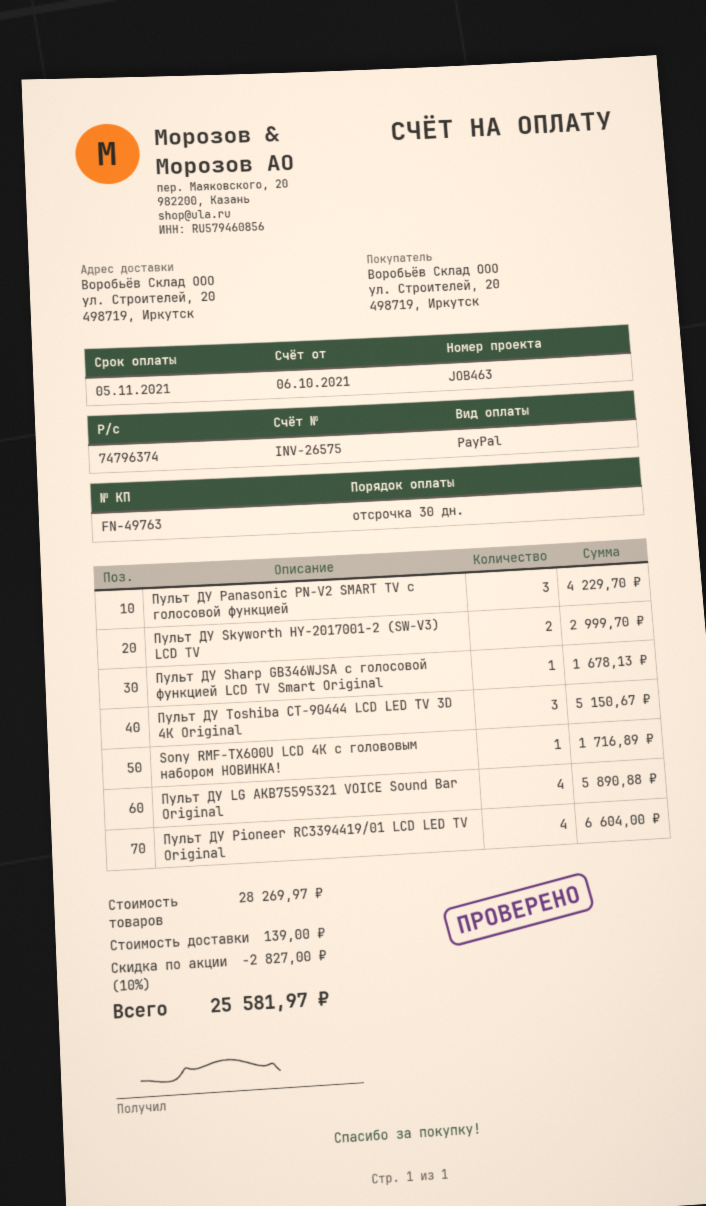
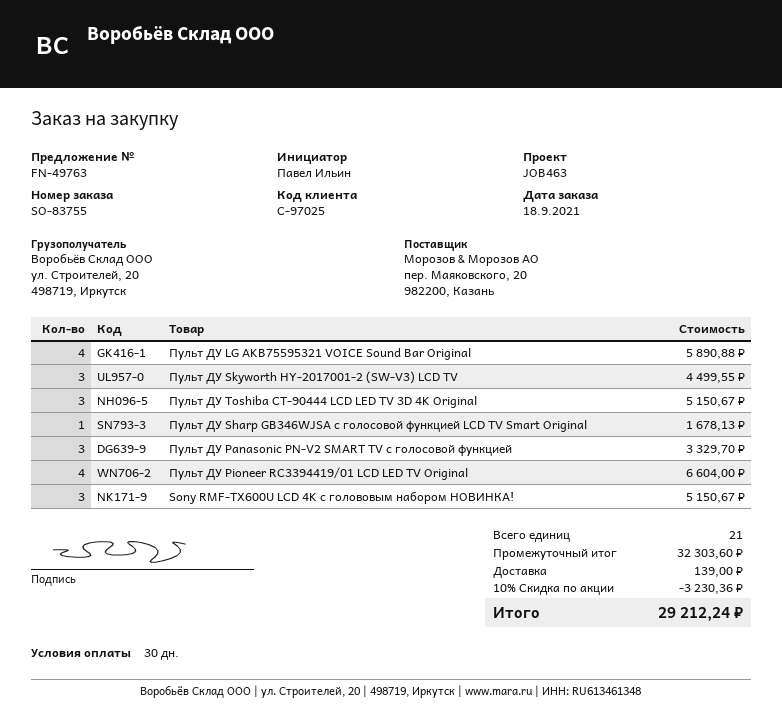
Пульт ДУ Panasonic PN-V2 SMART TV с голосовой функцией: 3 for 4229.70 -> 3 for 3329.70
Пульт ДУ Skyworth HY-2017001-2 (SW-V3) LCD TV: 2 for 2999.70 -> 3 for 4499.55
Sony RMF-TX600U LCD 4K с голововым набором НОВИНКА!: 1 for 1716.89 -> 3 for 5150.67
subtotal: 28269.97 -> 32303.60
discount: 10% = 2827.00 -> 10% = 3230.36
total: 25581.97 -> 29212.24

